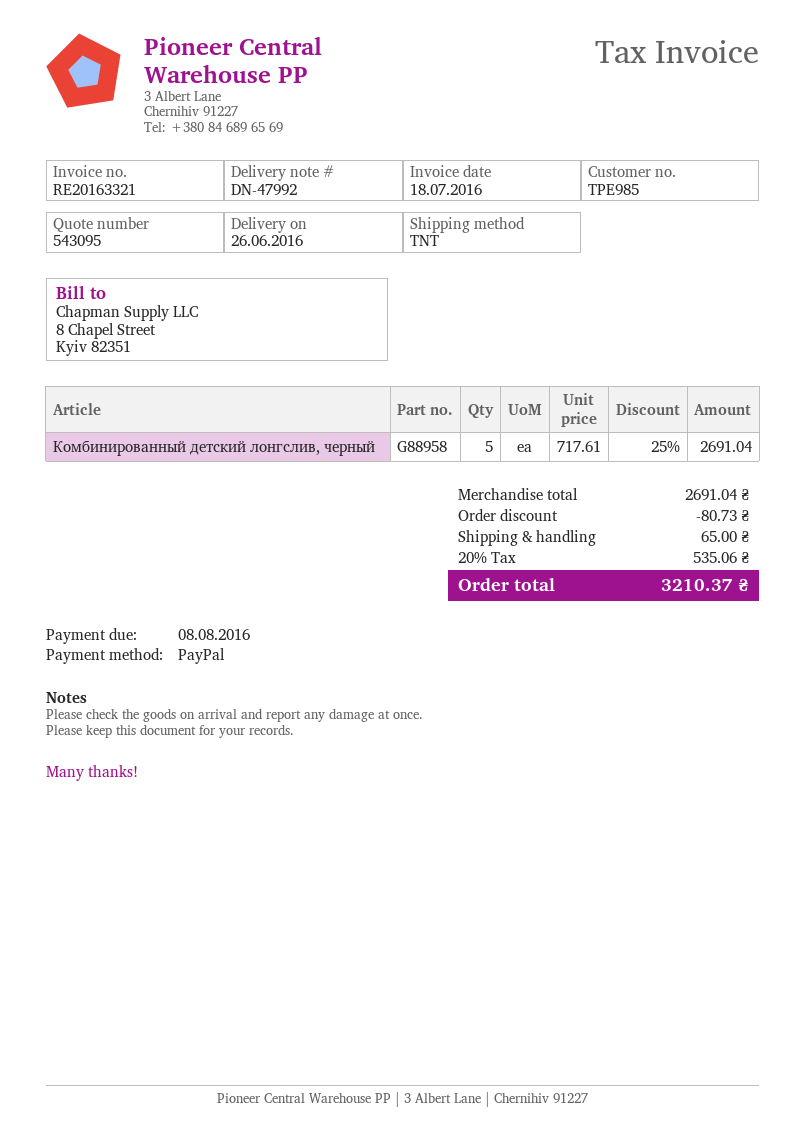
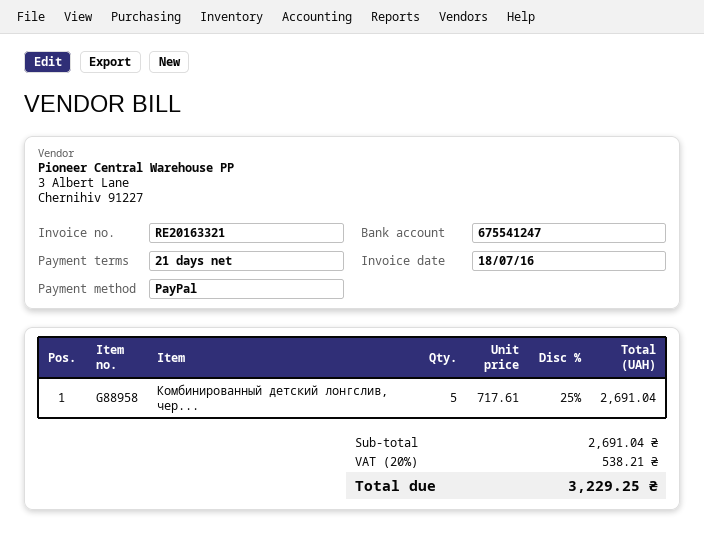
discount: 80.73 -> none
shipping: 65.00 -> none
tax: 20% = 535.06 -> 20% = 538.21
total: 3210.37 -> 3229.25

